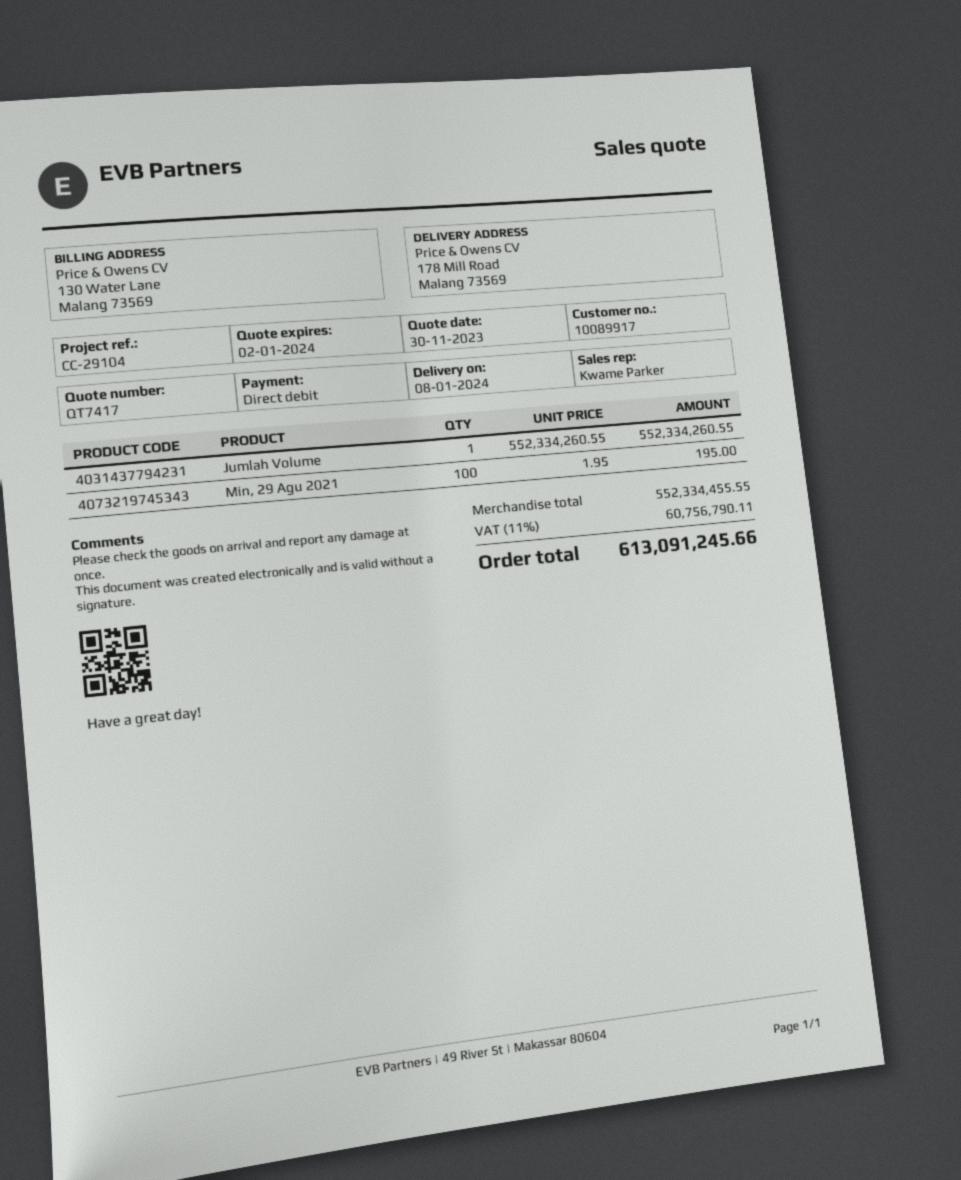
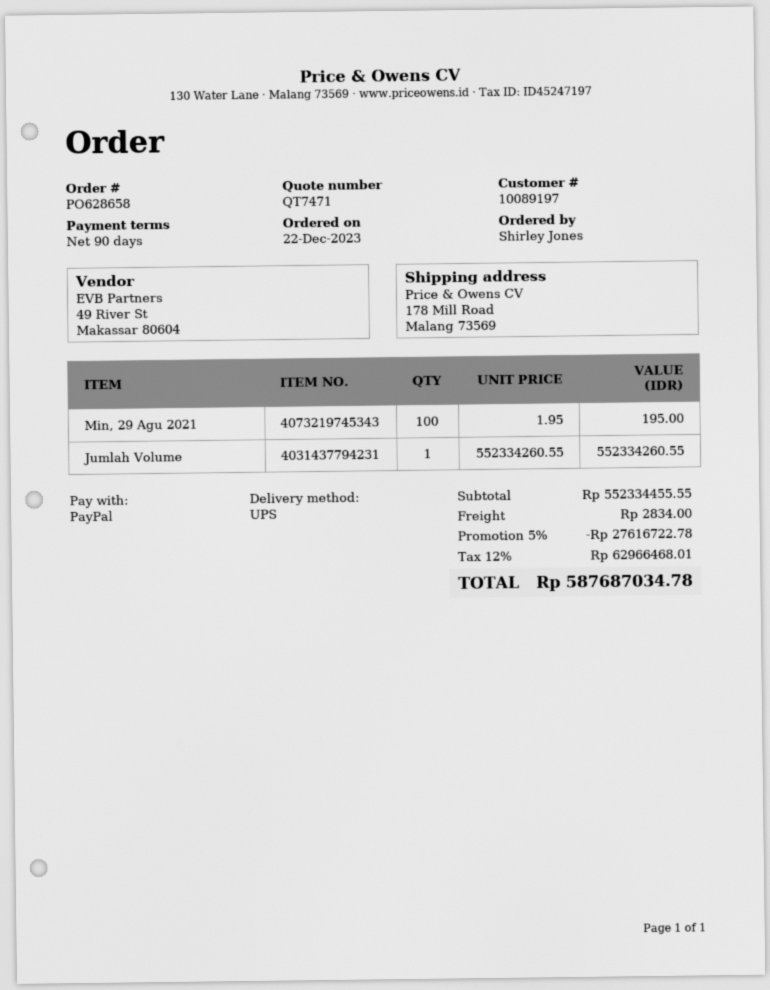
quote number: QT7417 -> QT7471
customer number: 10089917 -> 10089197
payment method: direct debit -> PayPal
discount: none -> 5% = 27616722.78
shipping: none -> 2834.00
tax: 11% = 60756790.11 -> 12% = 62966468.01
total: 613091245.66 -> 587687034.78

